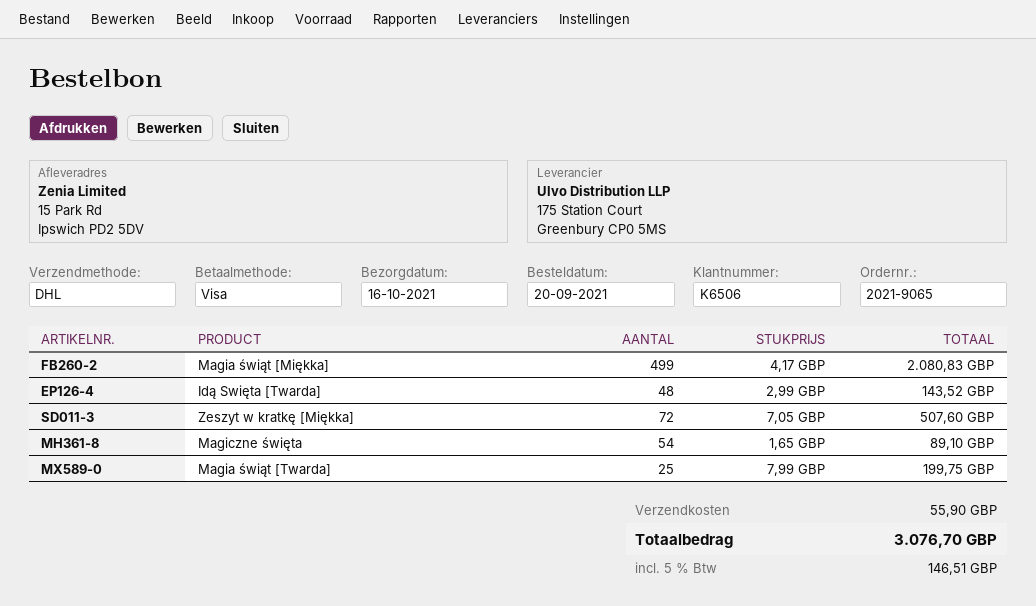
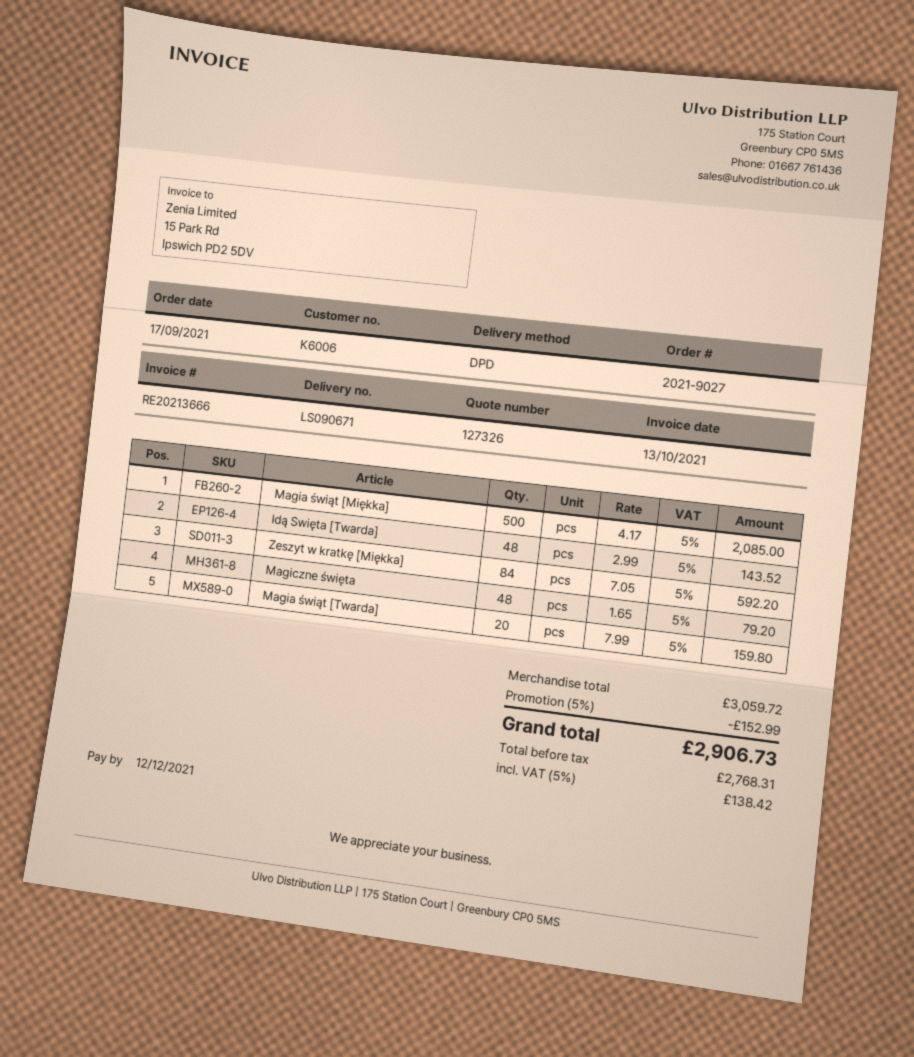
order number: 2021-9065 -> 2021-9027
order date: 2021-09-20 -> 2021-09-17
customer number: K6506 -> K6006
shipping method: DHL -> DPD
Magia świąt [Miękka]: 499 x 4.17 = 2080.83 -> 500 x 4.17 = 2085.00
Zeszyt w kratkę [Miękka]: 72 x 7.05 = 507.60 -> 84 x 7.05 = 592.20
Magiczne święta: 54 x 1.65 = 89.10 -> 48 x 1.65 = 79.20
Magia świąt [Twarda]: 25 x 7.99 = 199.75 -> 20 x 7.99 = 159.80
discount: none -> 5% = 152.99
shipping: 55.90 -> none
tax: 5% = 146.51 -> 5% = 138.42
total: 3076.70 -> 2906.73

